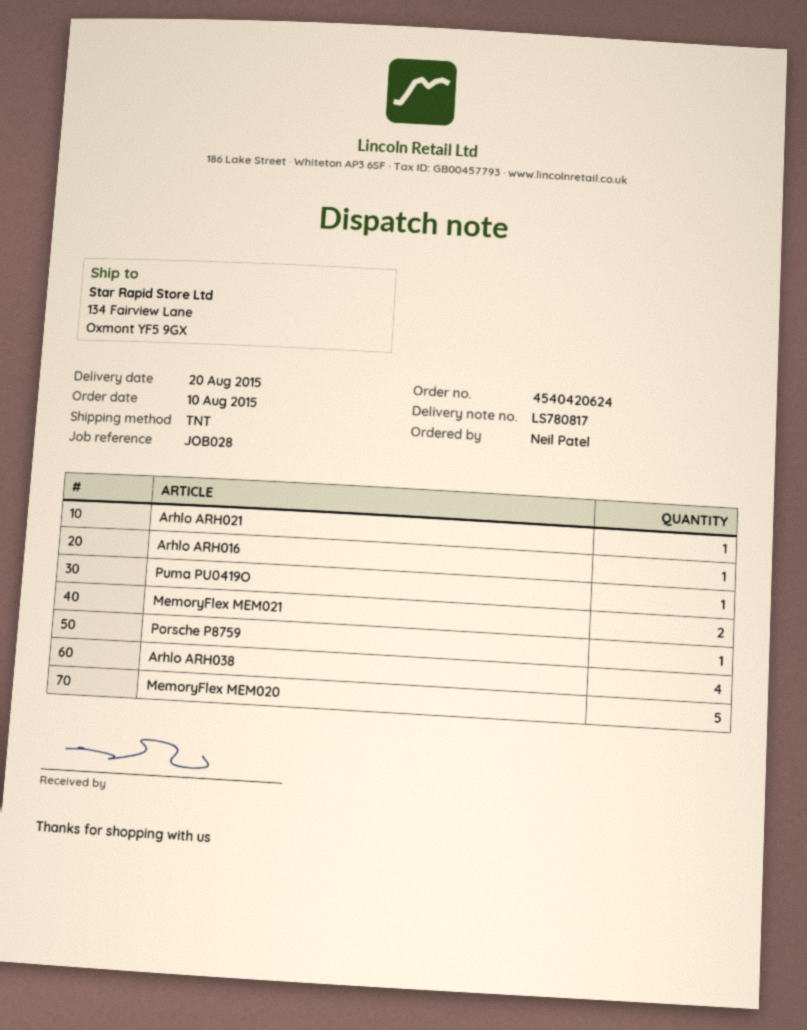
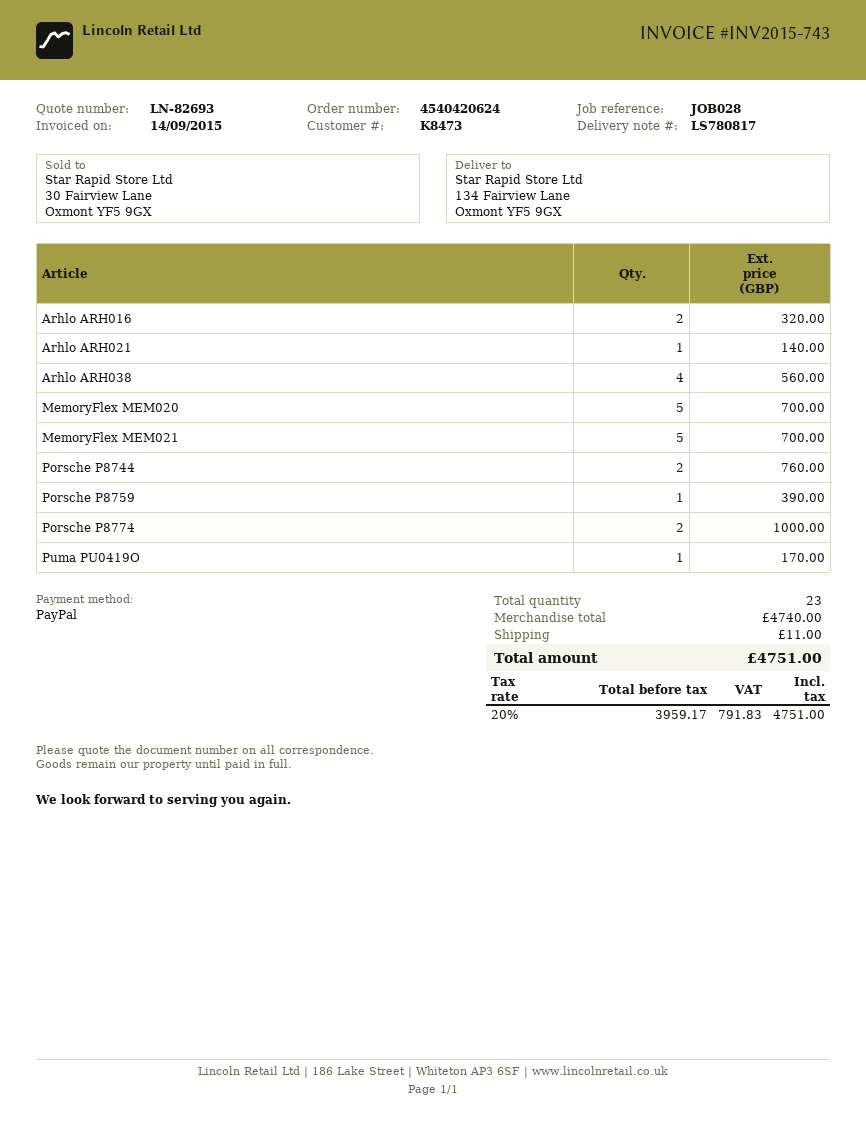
Arhlo ARH016: 1 -> 2
MemoryFlex MEM021: 2 -> 5
Porsche P8744: none -> 2
Porsche P8774: none -> 2

